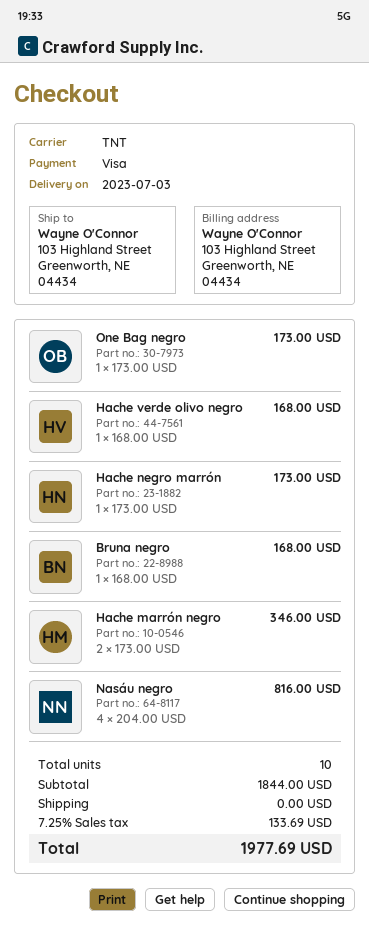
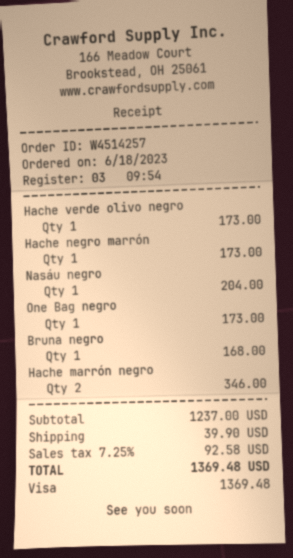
Hache verde olivo negro: 1 for 168.00 -> 1 for 173.00
Nasáu negro: 4 for 816.00 -> 1 for 204.00
subtotal: 1844.00 -> 1237.00
shipping: 0.00 -> 39.90
tax: 7.25% = 133.69 -> 7.25% = 92.58
total: 1977.69 -> 1369.48

